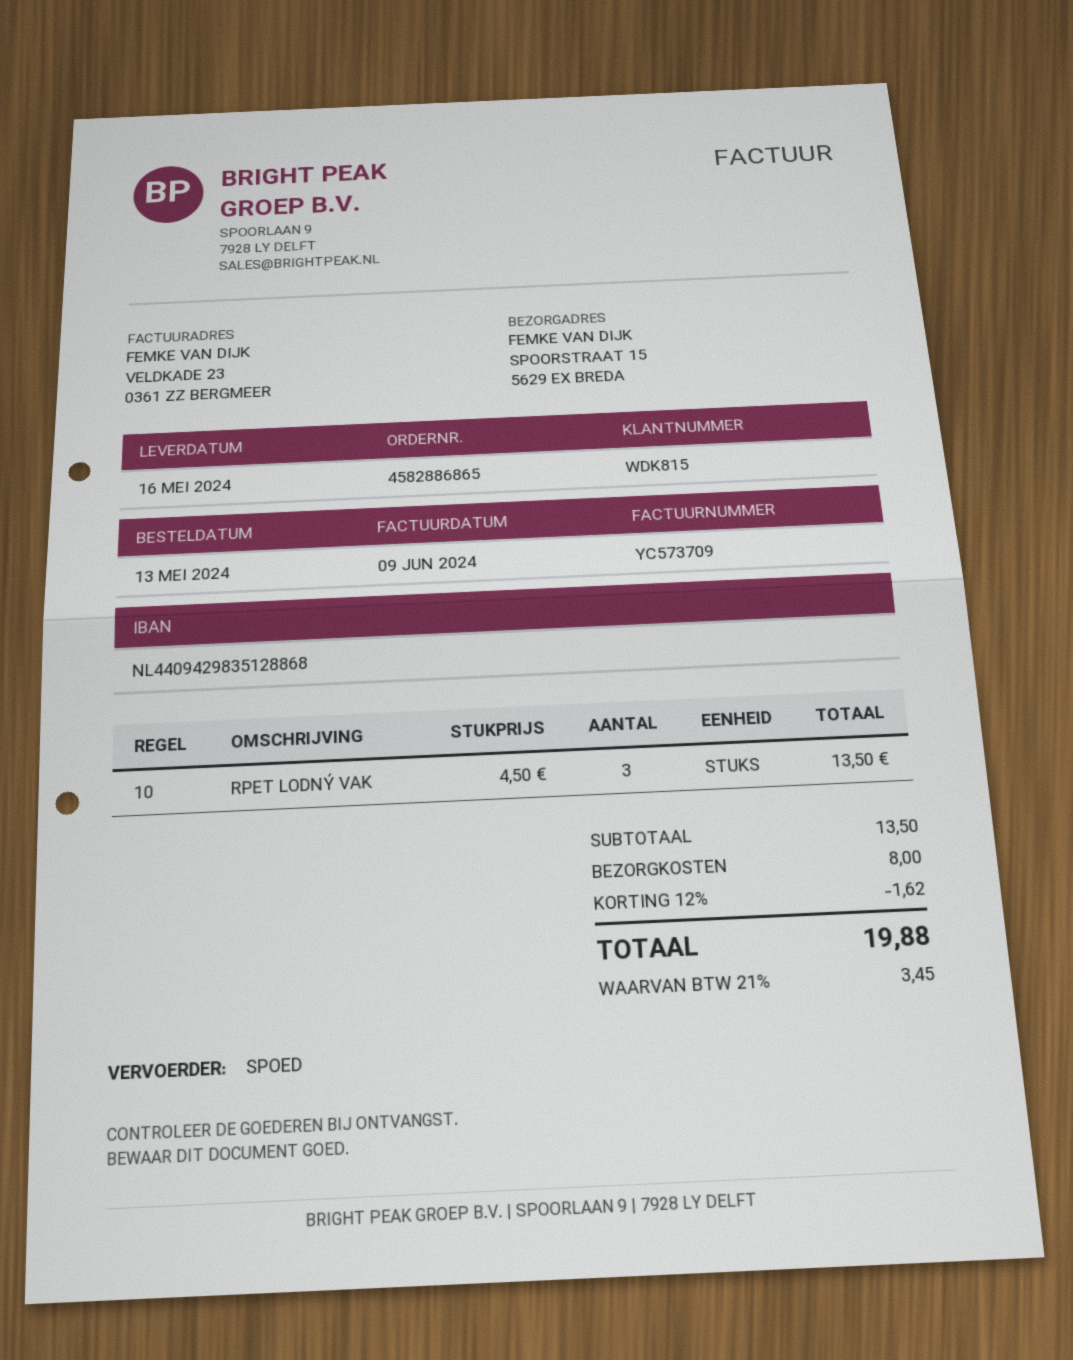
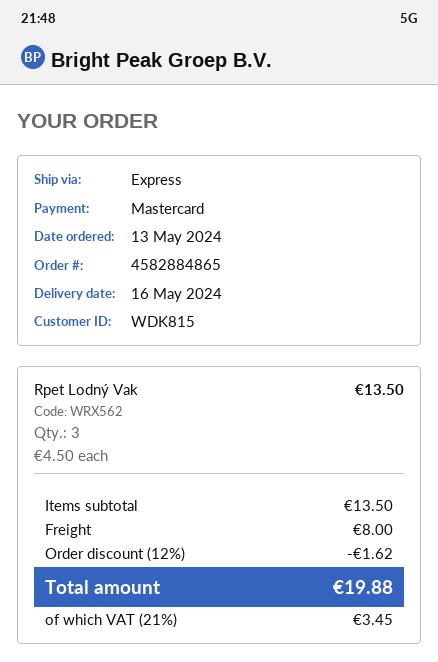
order number: 4582886865 -> 4582884865

